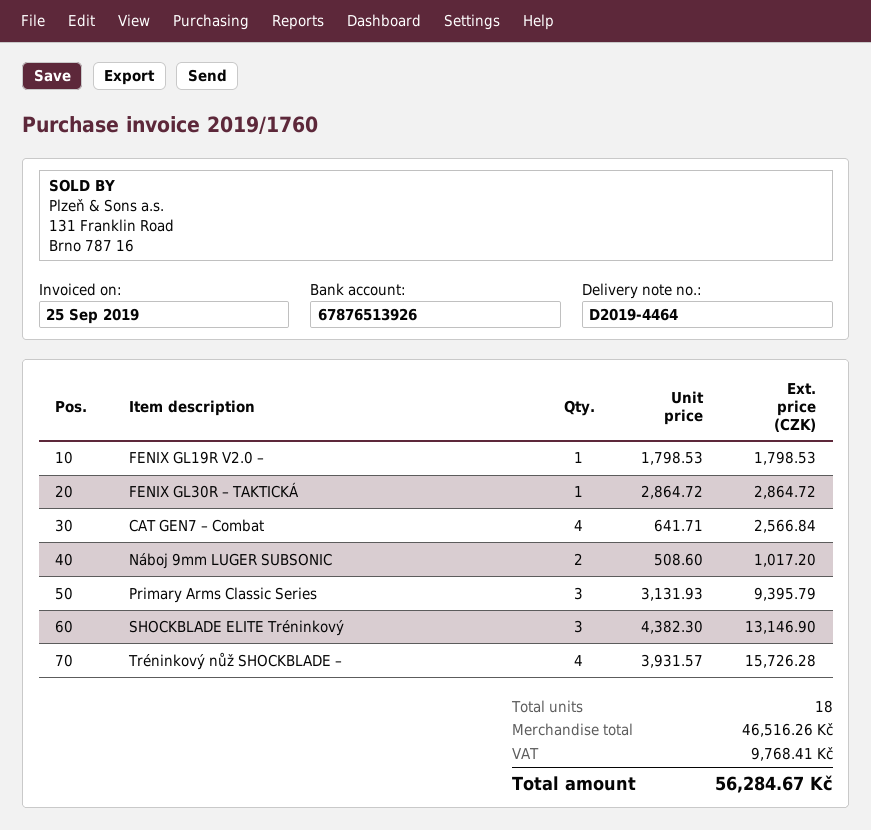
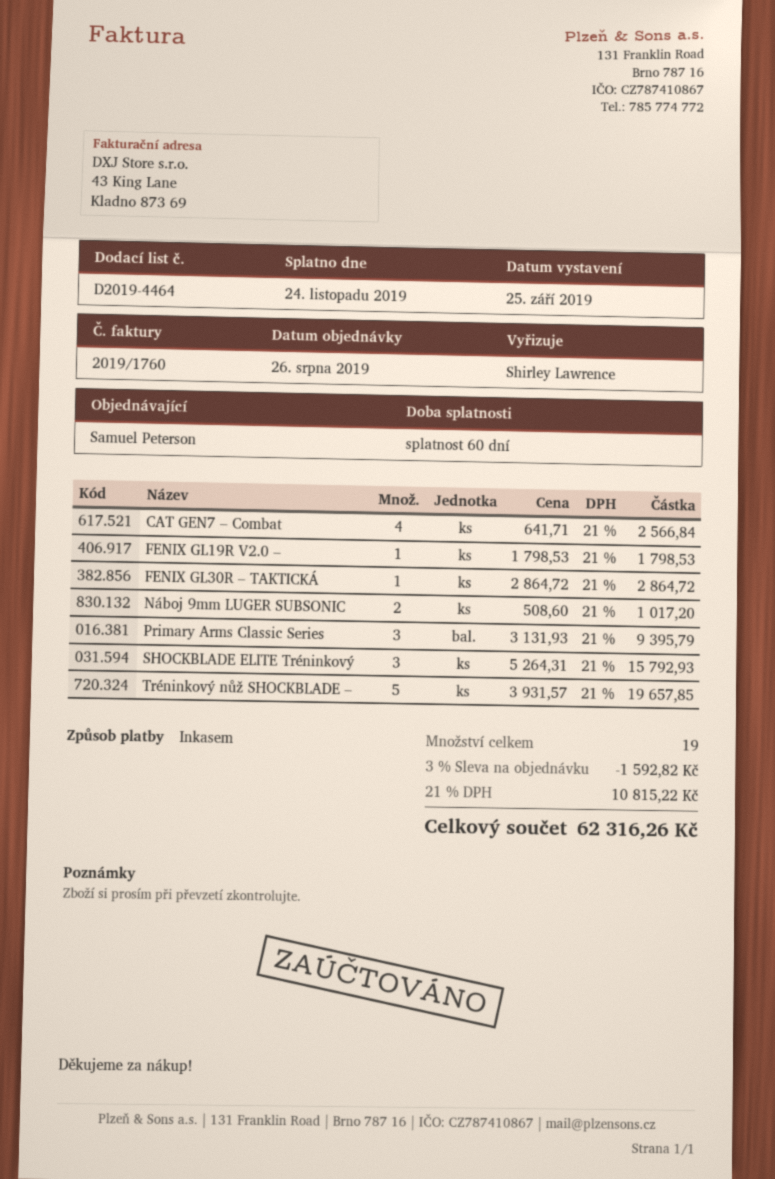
SHOCKBLADE ELITE Tréninkový: 3 x 4382.30 = 13146.90 -> 3 x 5264.31 = 15792.93
Tréninkový nůž SHOCKBLADE –: 4 x 3931.57 = 15726.28 -> 5 x 3931.57 = 19657.85
total quantity: 18 -> 19
discount: none -> 3% = 1592.82
tax: 9768.41 -> 10815.22
total: 56284.67 -> 62316.26

